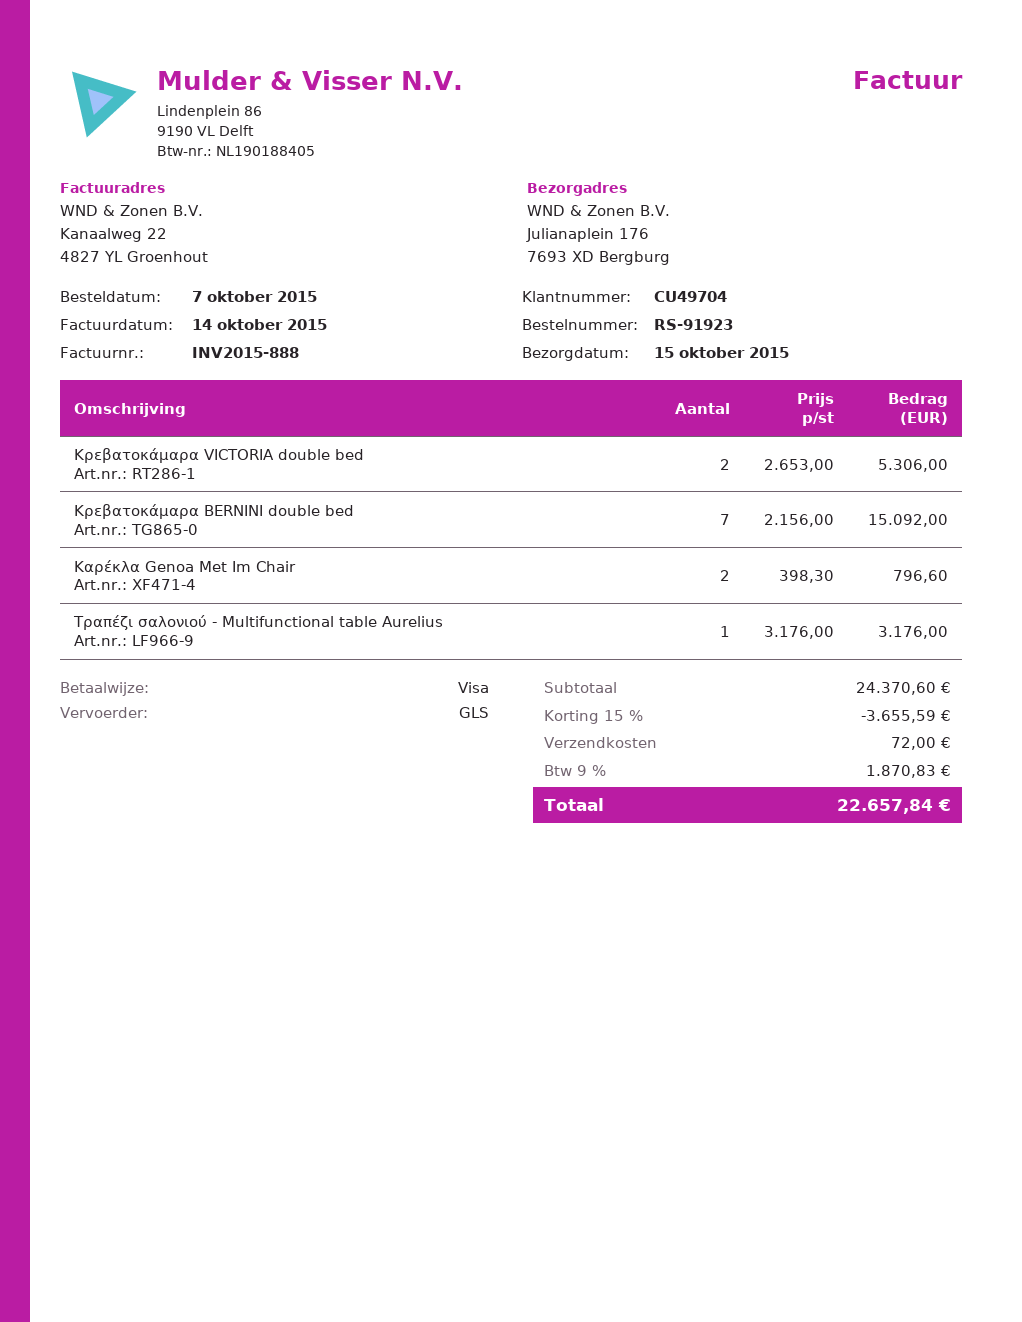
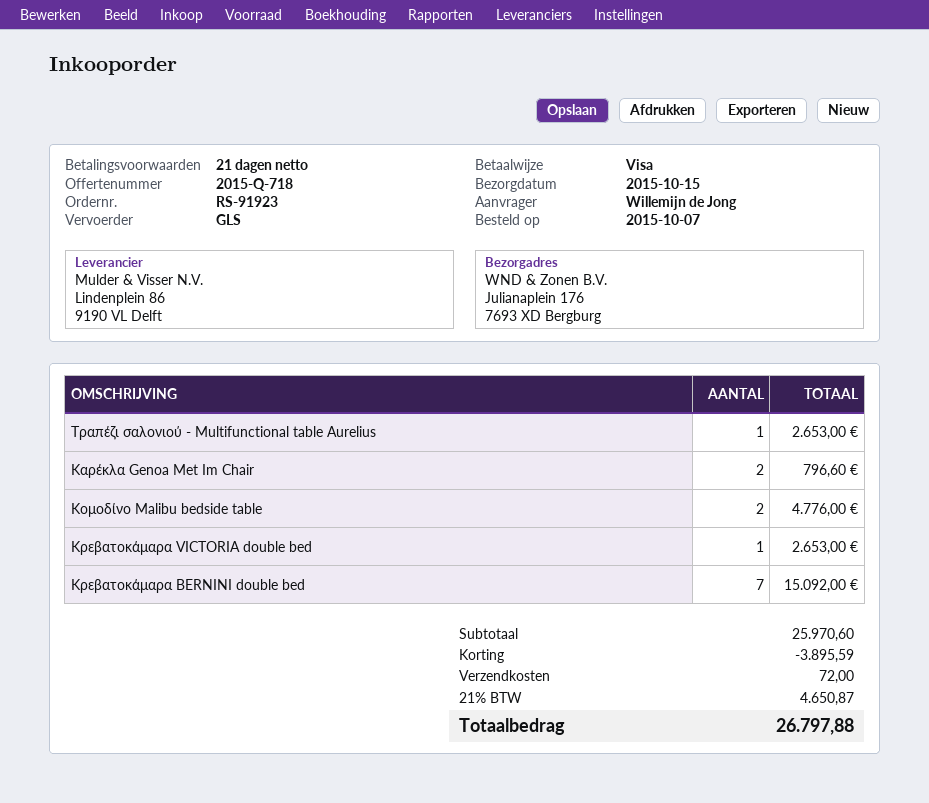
Κρεβατοκάμαρα VICTORIA double bed: 2 for 5306.00 -> 1 for 2653.00
Τραπέζι σαλονιού - Μultifunctional table Aurelius: 1 for 3176.00 -> 1 for 2653.00
Κομοδίνο Malibu bedside table: none -> 2 for 4776.00
subtotal: 24370.60 -> 25970.60
discount: 3655.59 -> 3895.59
tax: 9% = 1870.83 -> 21% = 4650.87
total: 22657.84 -> 26797.88

